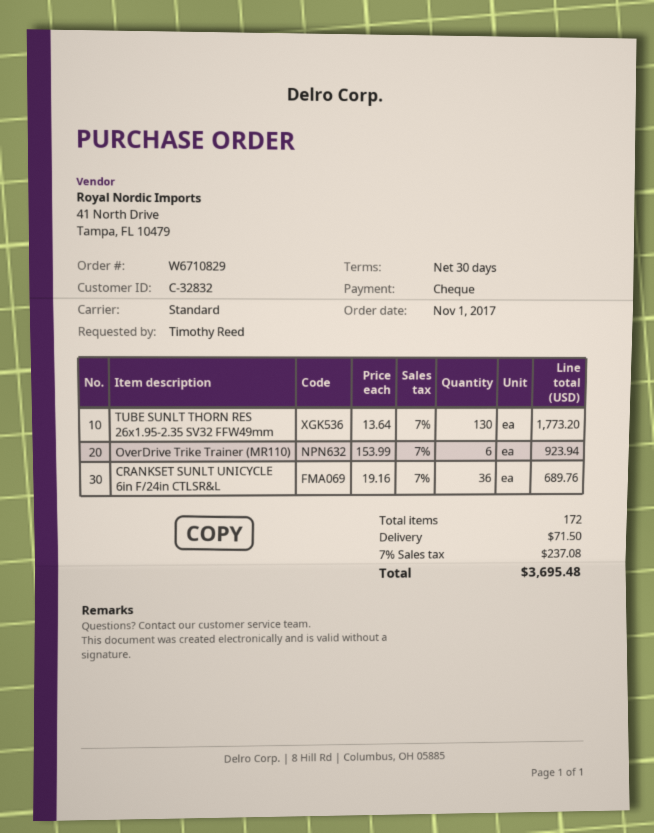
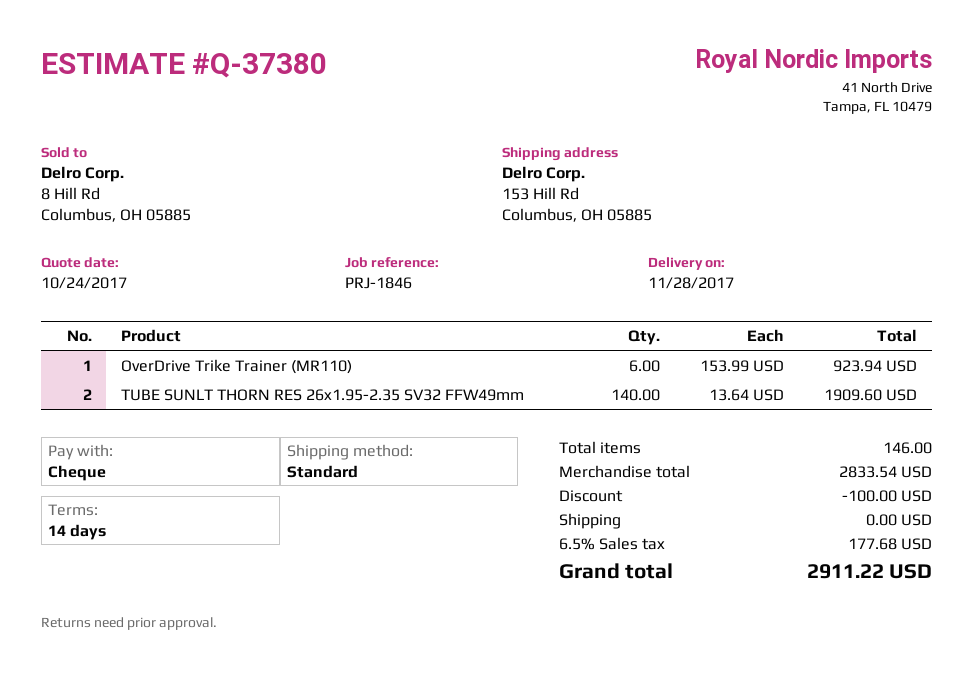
payment terms: 30 days -> 14 days
TUBE SUNLT THORN RES 26x1.95-2.35 SV32 FFW49mm: 130 x 13.64 = 1773.20 -> 140 x 13.64 = 1909.60
CRANKSET SUNLT UNICYCLE 6in F/24in CTLSR&L: 36 x 19.16 = 689.76 -> none
total quantity: 172 -> 146
discount: none -> 100.00
shipping: 71.50 -> 0.00
tax: 7% = 237.08 -> 6.5% = 177.68
total: 3695.48 -> 2911.22

